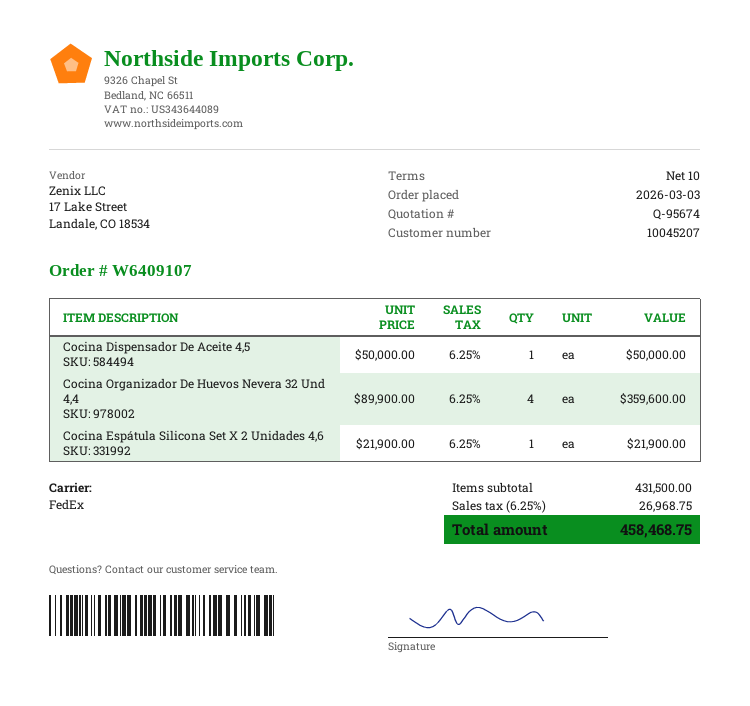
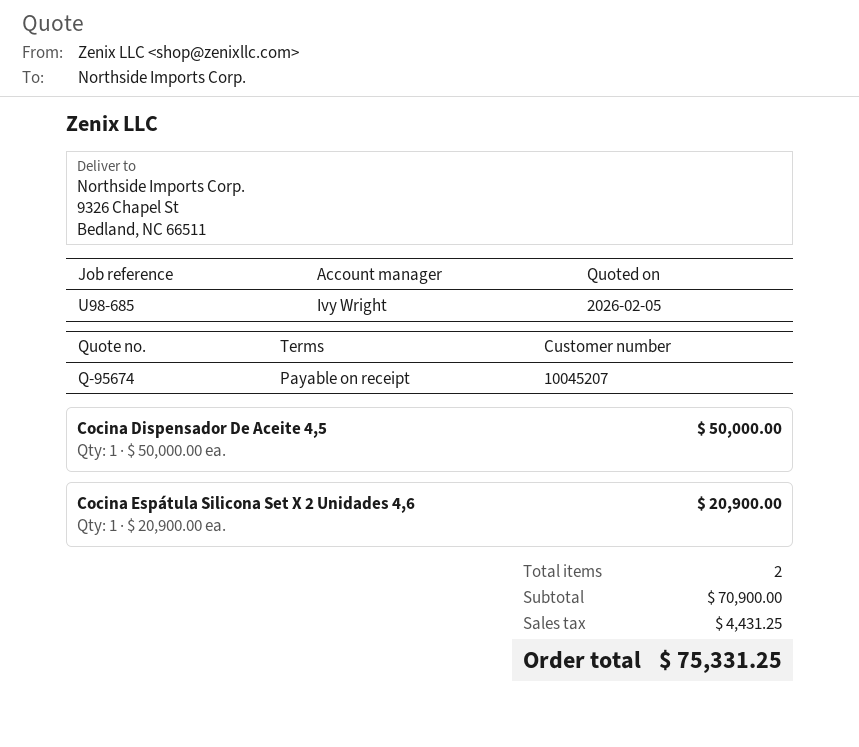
payment terms: 10 days -> on receipt
Cocina Organizador De Huevos Nevera 32 Und 4,4: 4 x 89900.00 = 359600.00 -> none
Cocina Espátula Silicona Set X 2 Unidades 4,6: 1 x 21900.00 = 21900.00 -> 1 x 20900.00 = 20900.00
subtotal: 431500.00 -> 70900.00
tax: 26968.75 -> 4431.25
total: 458468.75 -> 75331.25

